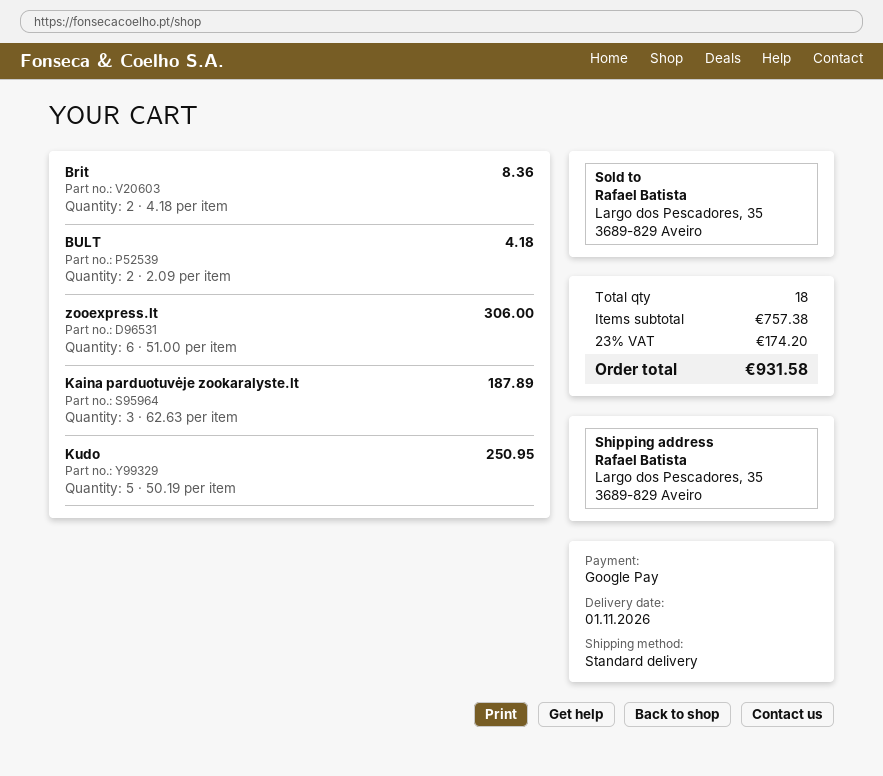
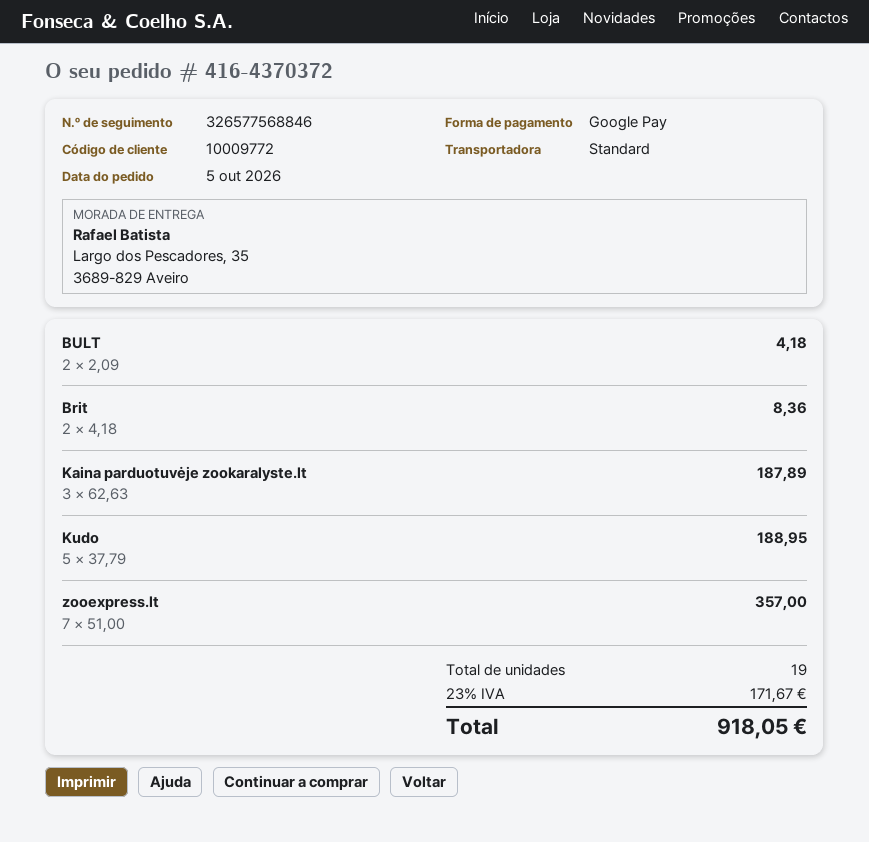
zooexpress.lt: 6 x 51.00 = 306.00 -> 7 x 51.00 = 357.00
Kudo: 5 x 50.19 = 250.95 -> 5 x 37.79 = 188.95
total quantity: 18 -> 19
tax: 23% = 174.20 -> 23% = 171.67
total: 931.58 -> 918.05

